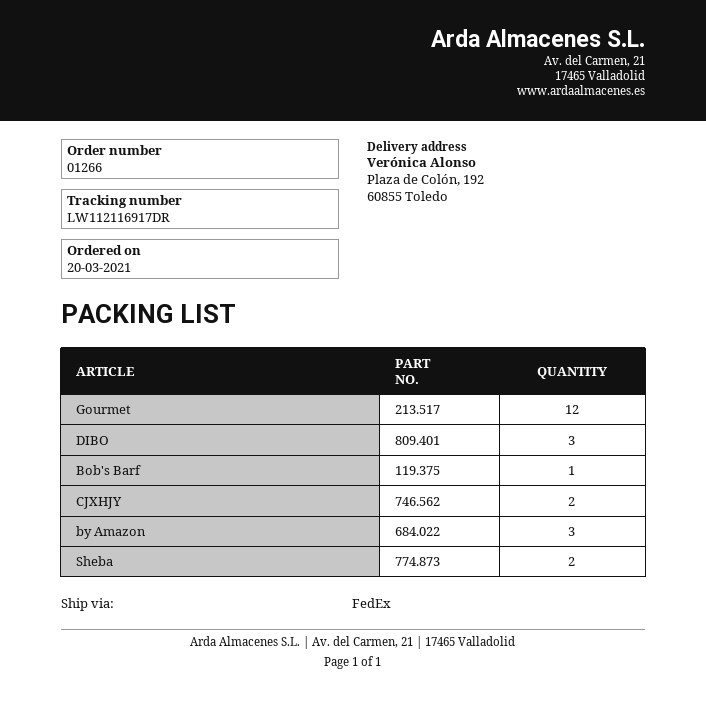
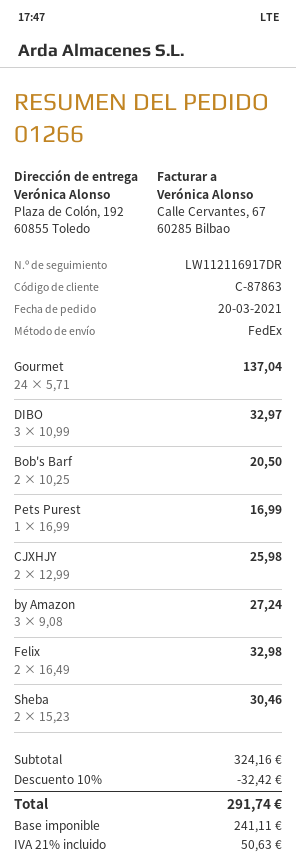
Gourmet: 12 -> 24
Bob's Barf: 1 -> 2
Pets Purest: none -> 1
Felix: none -> 2

